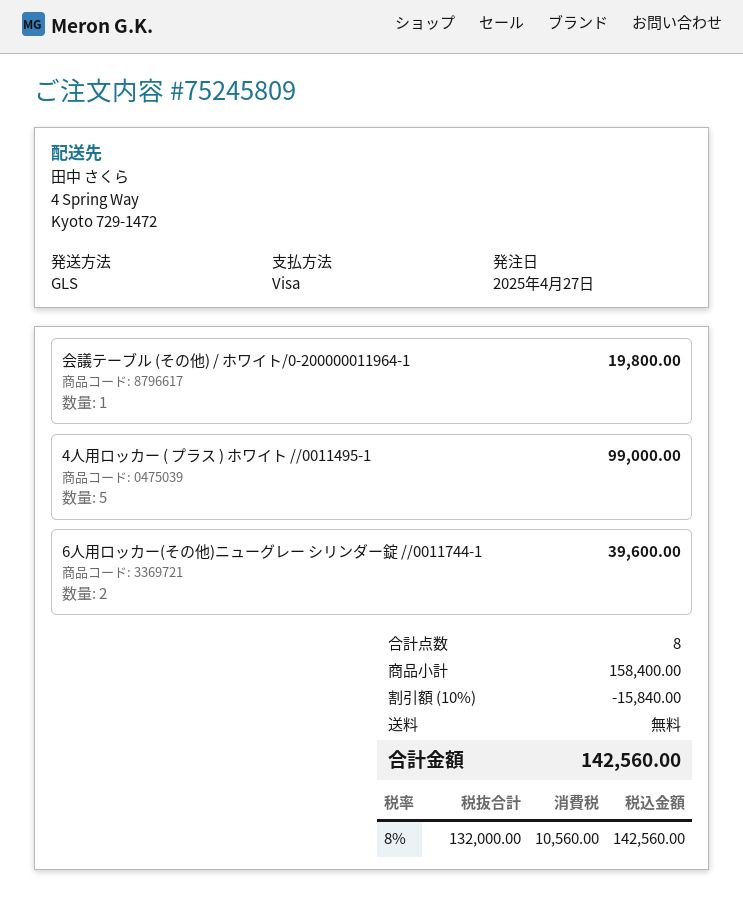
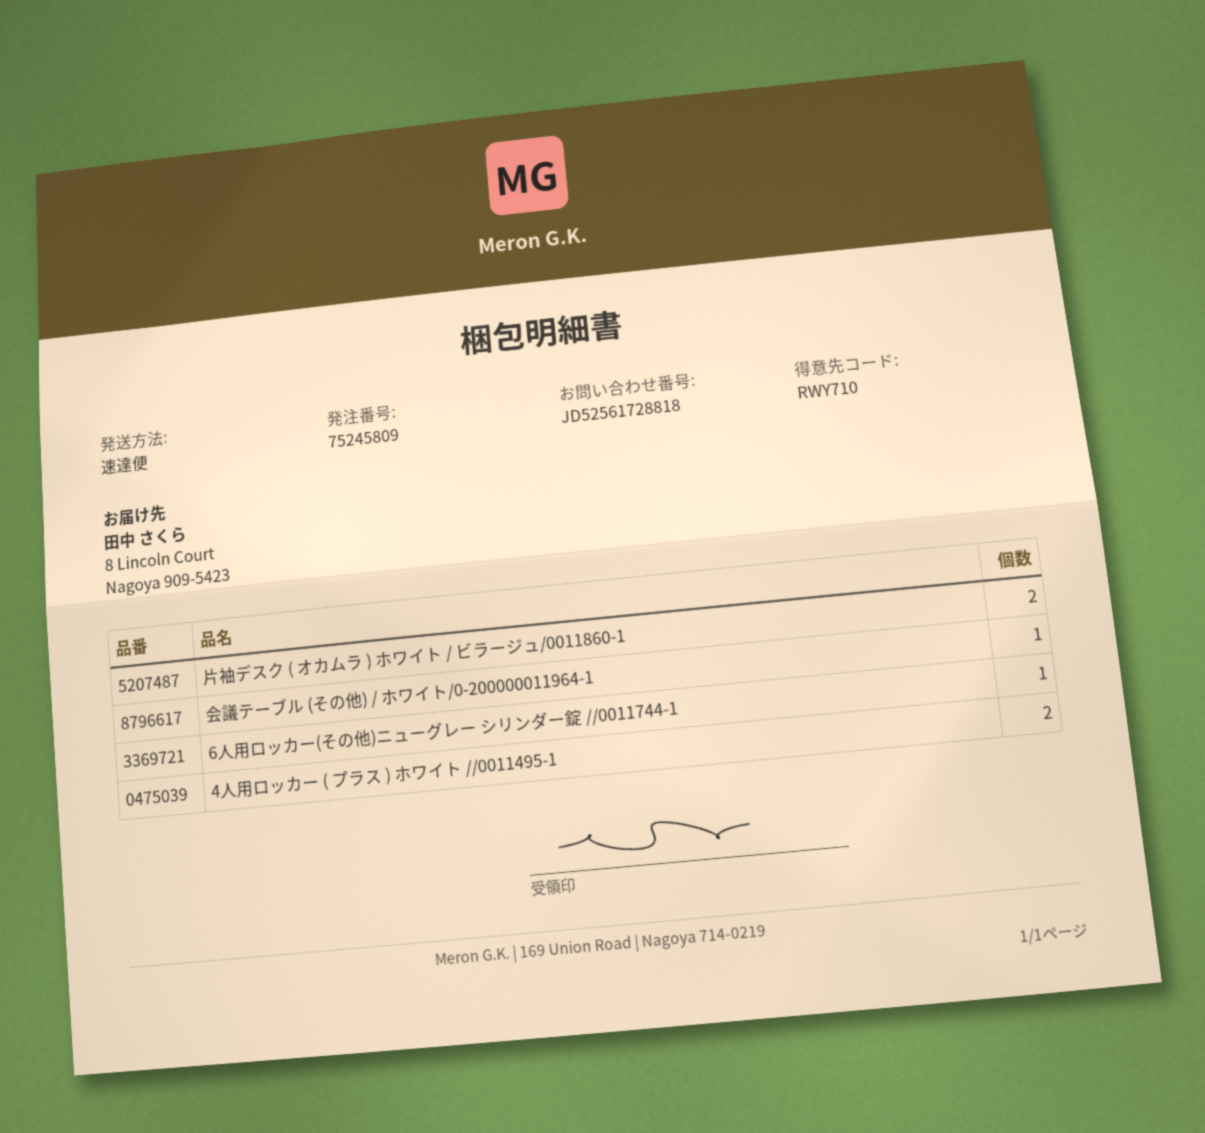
shipping method: GLS -> express
ship to: 4 Spring Way, Kyoto 729-1472 -> 8 Lincoln Court, Nagoya 909-5423
4人用ロッカー ( プラス ) ホワイト //0011495-1: 5 -> 2
6人用ロッカー(その他)ニューグレー シリンダー錠 //0011744-1: 2 -> 1
片袖デスク ( オカムラ ) ホワイト / ビラージュ/0011860-1: none -> 2

